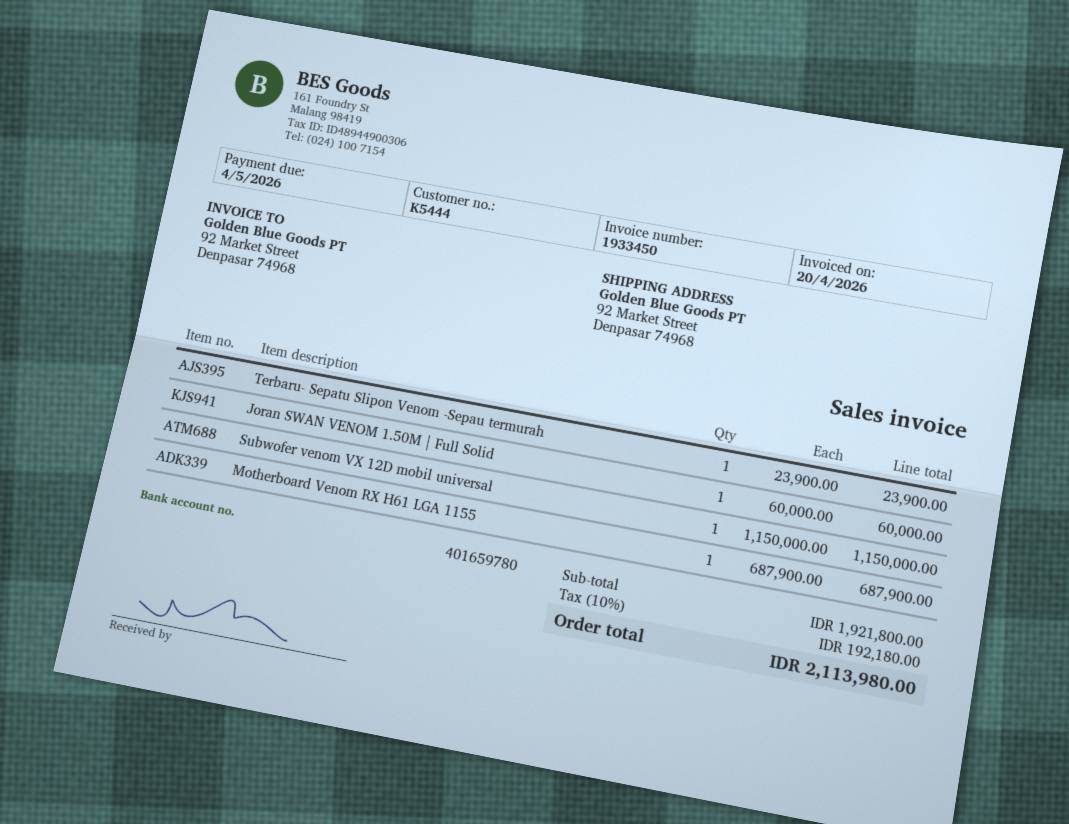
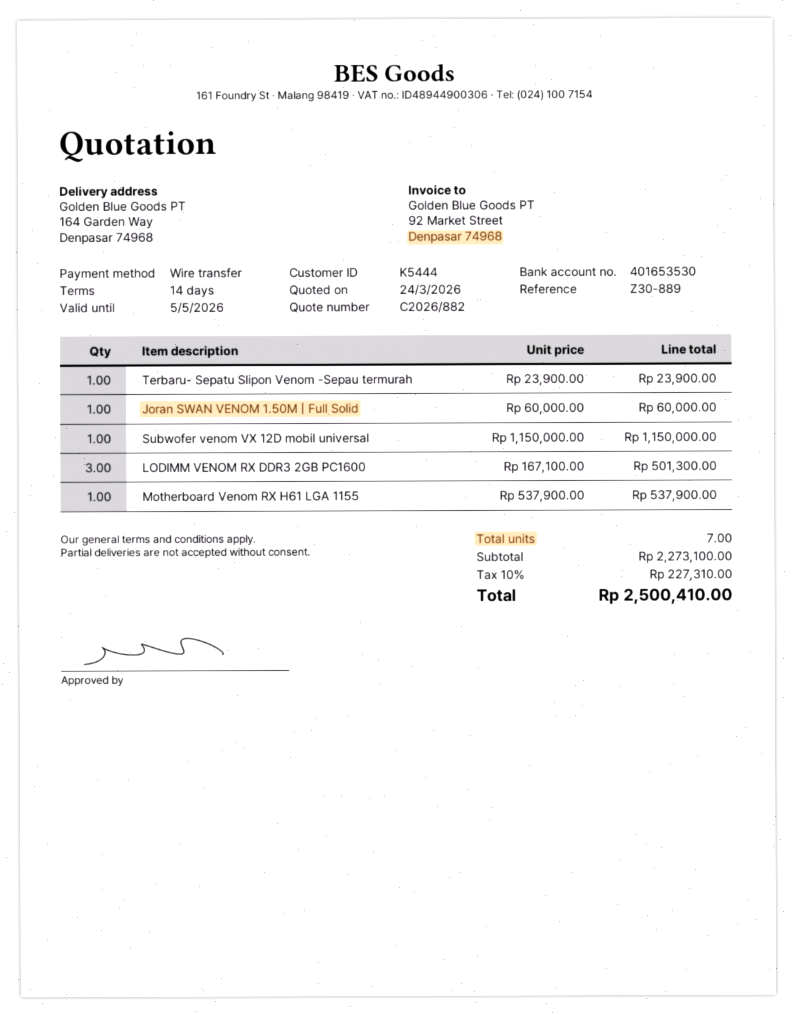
bank account: 401659780 -> 401653530
ship to: 92 Market Street, Denpasar 74968 -> 164 Garden Way, Denpasar 74968
Motherboard Venom RX H61 LGA 1155: 1 x 687900.00 = 687900.00 -> 1 x 537900.00 = 537900.00
LODIMM VENOM RX DDR3 2GB PC1600: none -> 3 x 167100.00 = 501300.00
subtotal: 1921800.00 -> 2273100.00
tax: 10% = 192180.00 -> 10% = 227310.00
total: 2113980.00 -> 2500410.00

